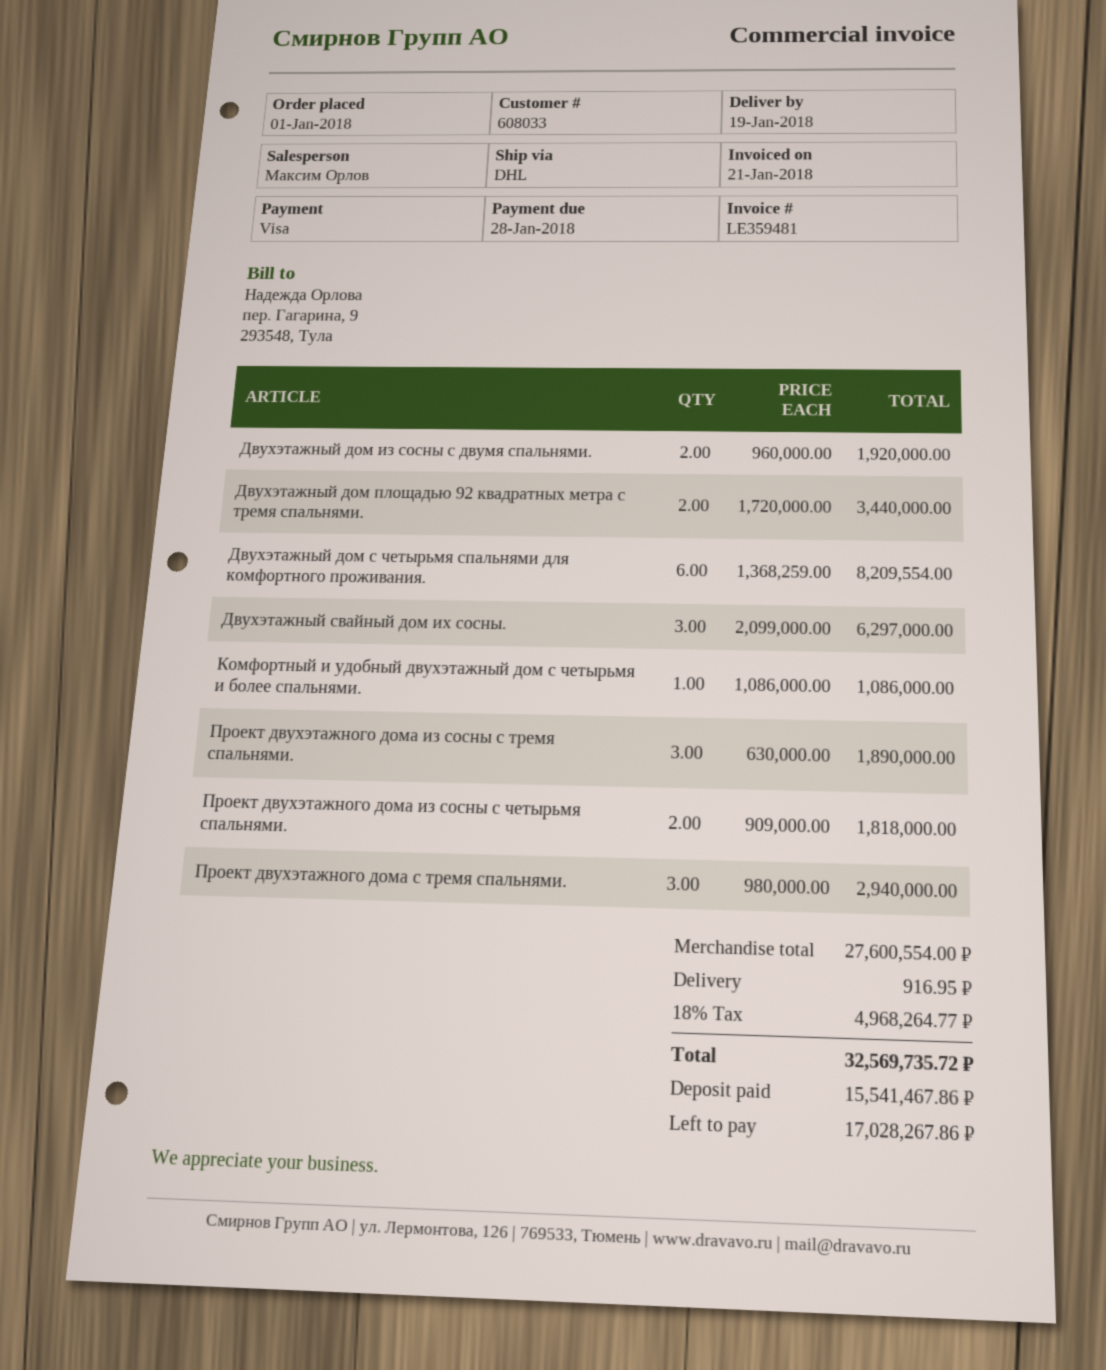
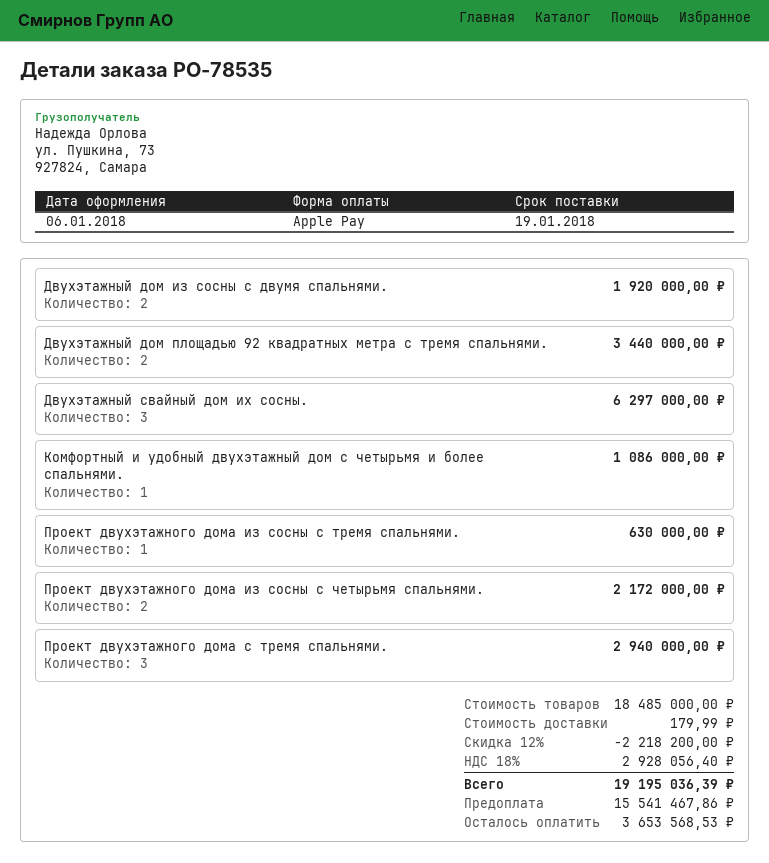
order date: 2018-01-01 -> 2018-01-06
payment method: Visa -> Apple Pay
Двухэтажный дом с четырьмя спальнями для комфортного проживания.: 6 for 8209554.00 -> none
Проект двухэтажного дома из сосны с тремя спальнями.: 3 for 1890000.00 -> 1 for 630000.00
Проект двухэтажного дома из сосны с четырьмя спальнями.: 2 for 1818000.00 -> 2 for 2172000.00
subtotal: 27600554.00 -> 18485000.00
discount: none -> 12% = 2218200.00
shipping: 916.95 -> 179.99
tax: 18% = 4968264.77 -> 18% = 2928056.40
total: 32569735.72 -> 19195036.39
balance: 17028267.86 -> 3653568.53

